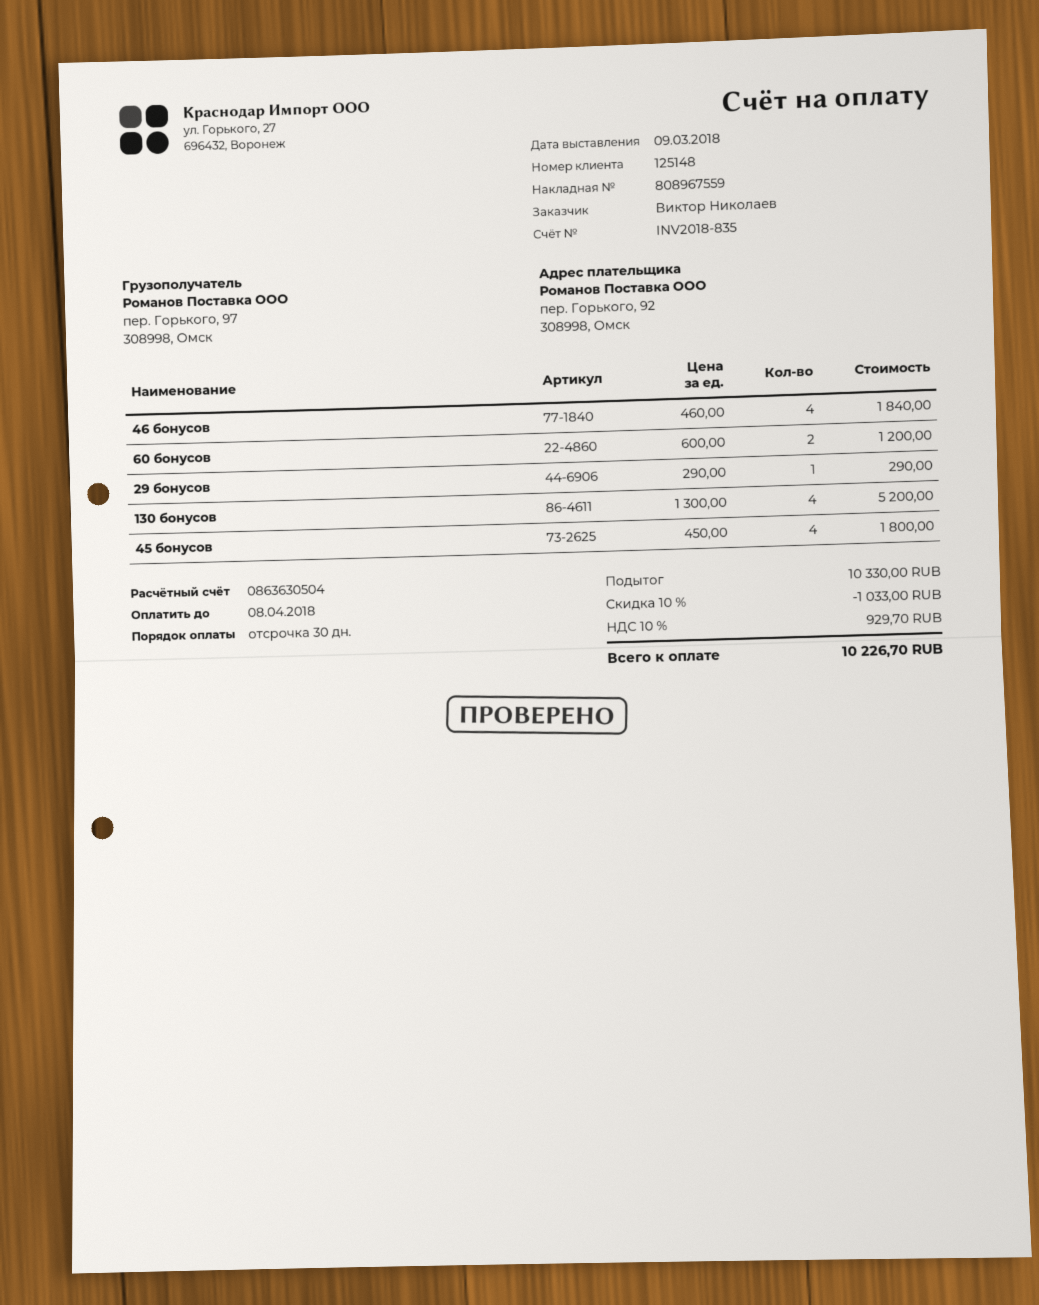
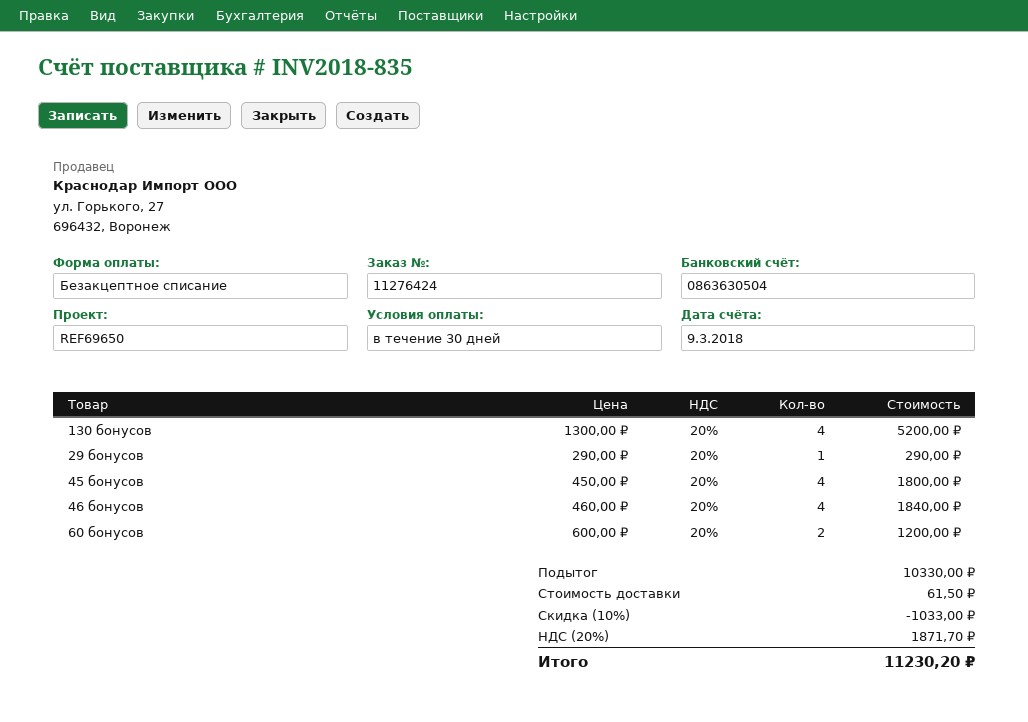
shipping: none -> 61.50
tax: 10% = 929.70 -> 20% = 1871.70
total: 10226.70 -> 11230.20

